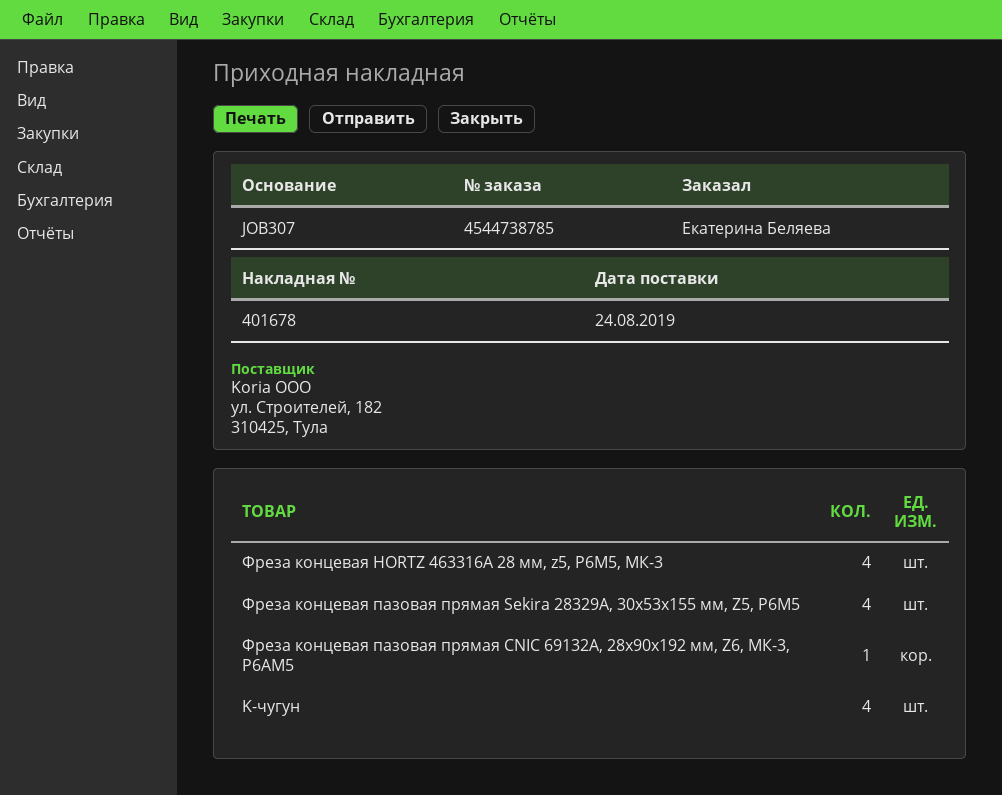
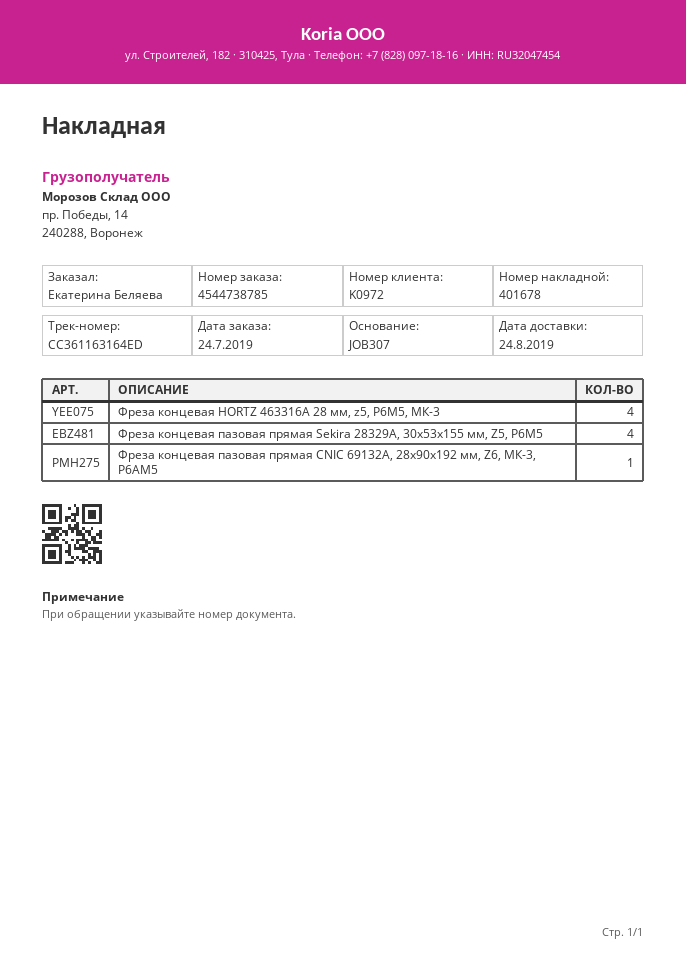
K-чугун: 4 -> none

